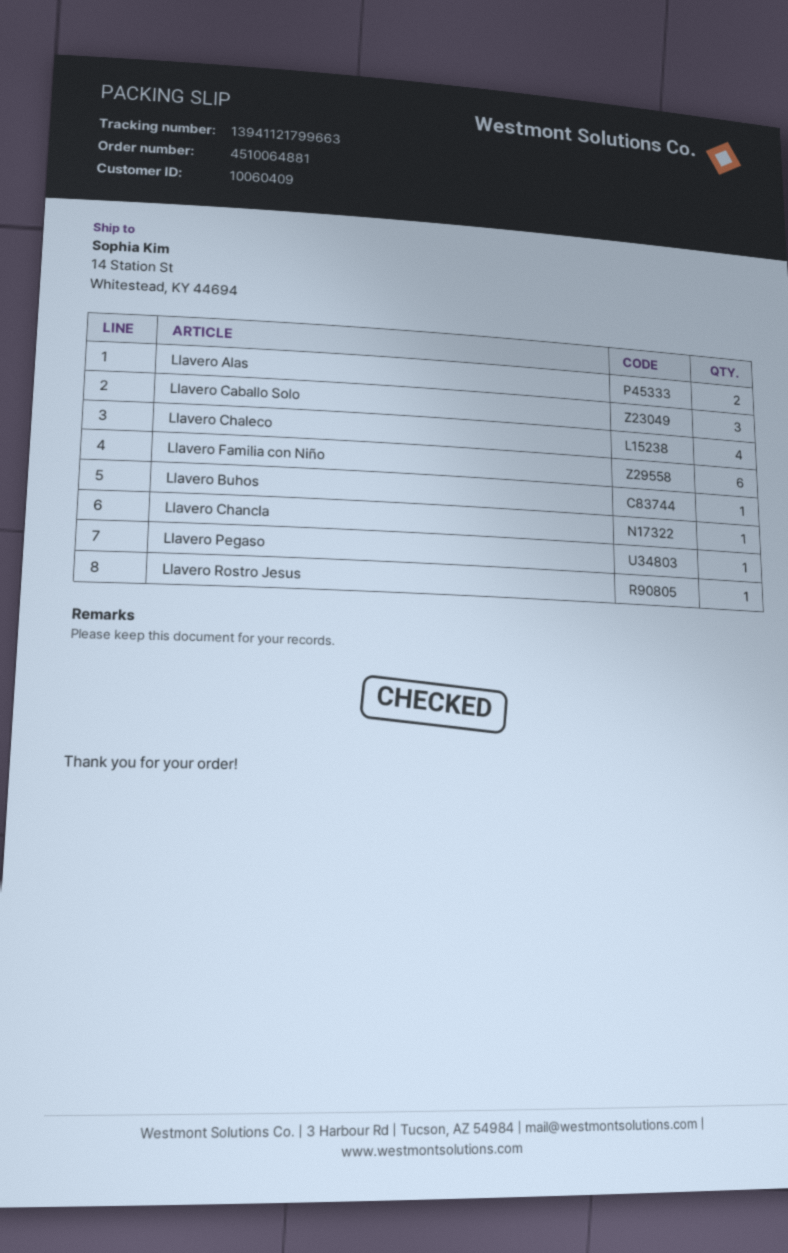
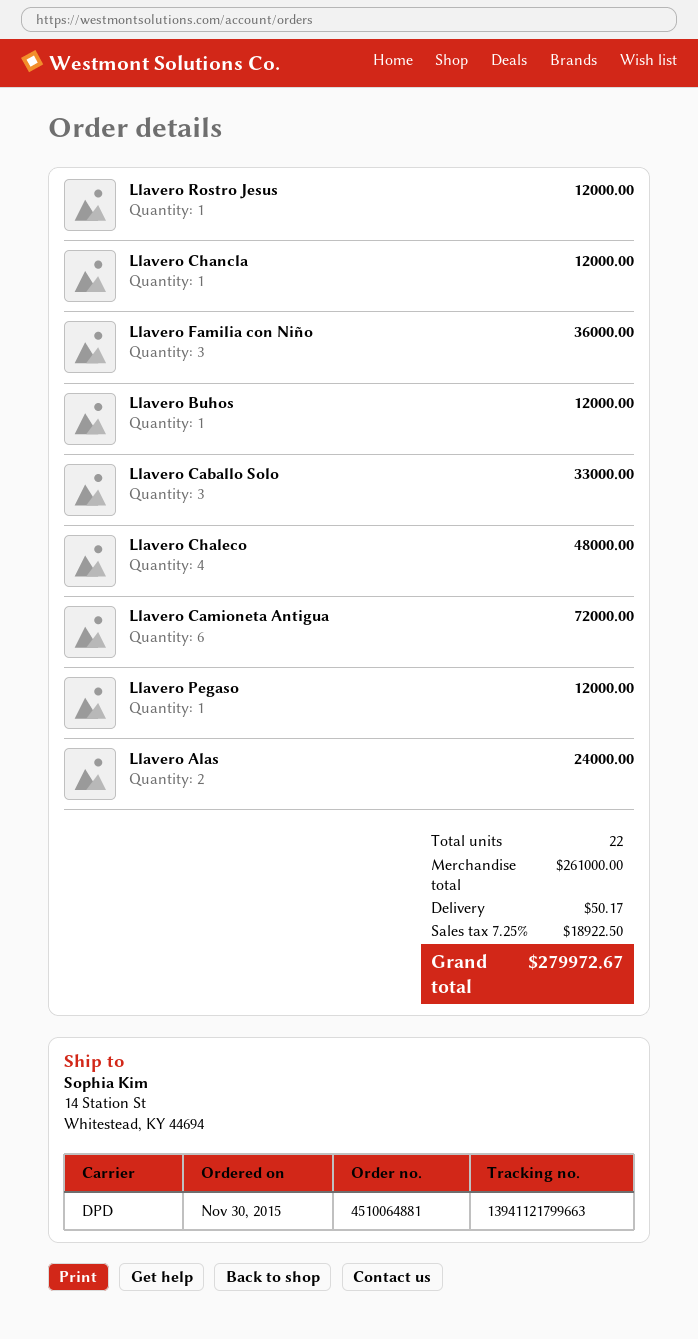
Llavero Familia con Niño: 6 -> 3
Llavero Camioneta Antigua: none -> 6

